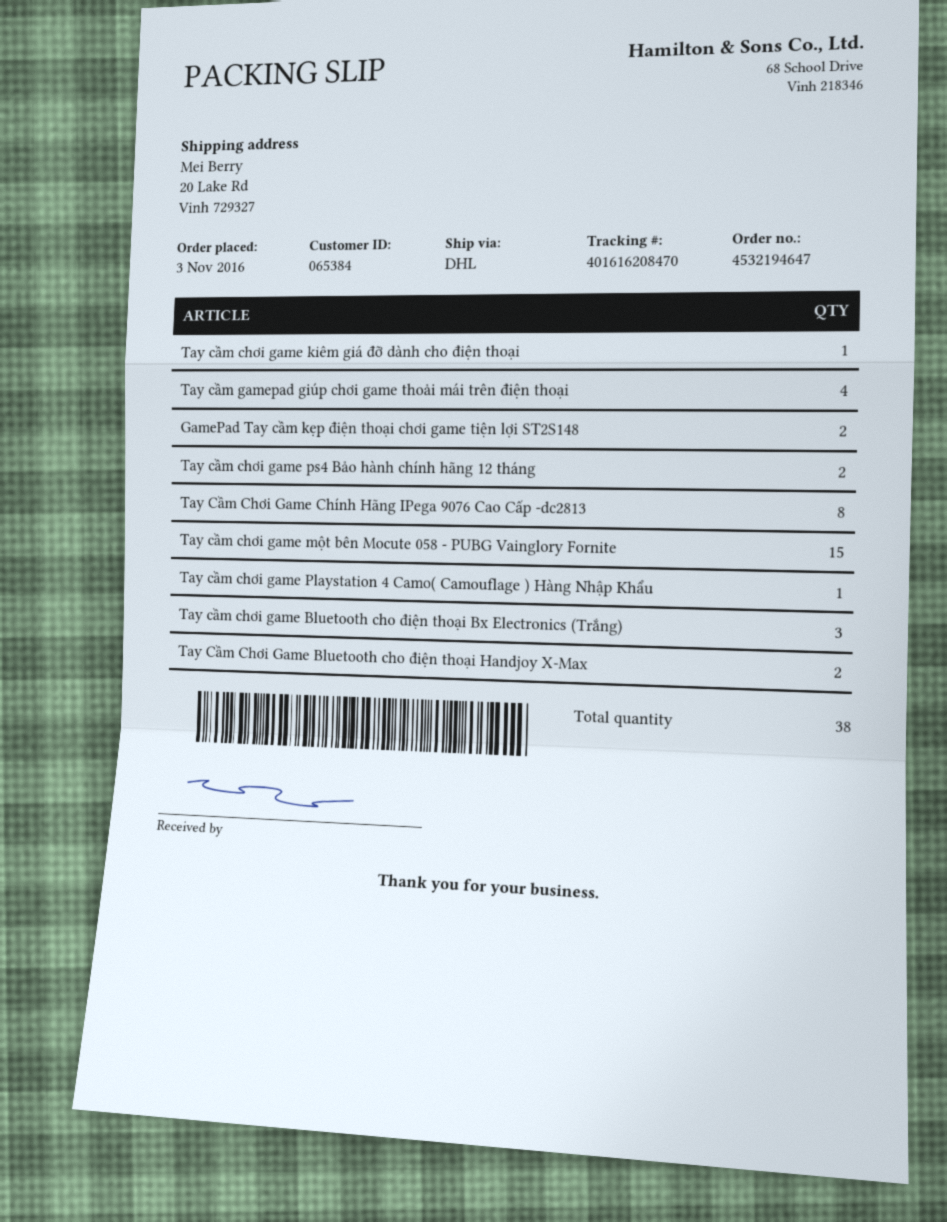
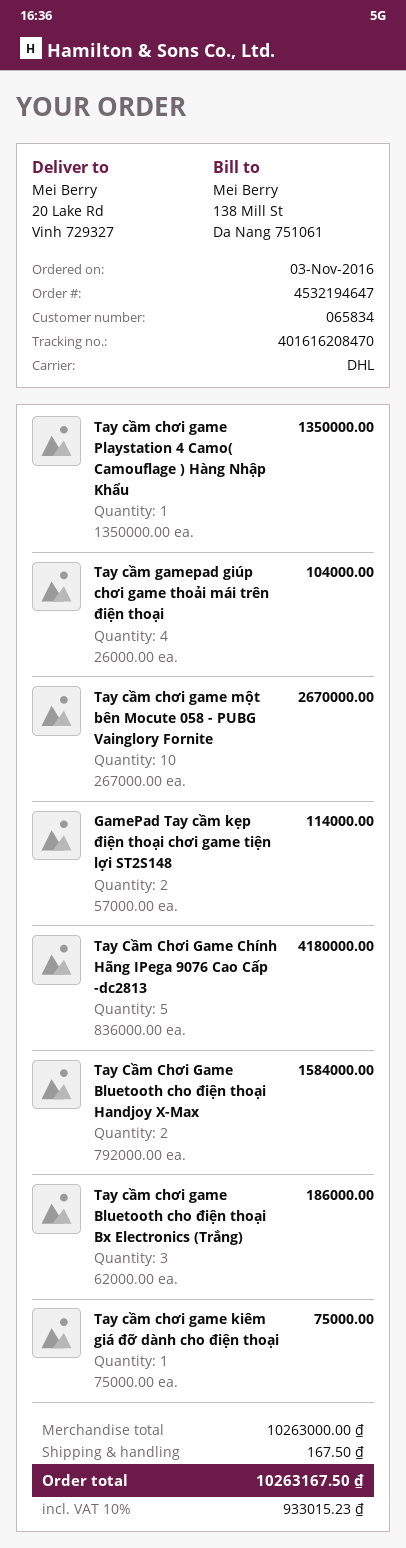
customer number: 065384 -> 065834
Tay cầm chơi game ps4 Bảo hành chính hãng 12 tháng: 2 -> none
Tay Cầm Chơi Game Chính Hãng IPega 9076 Cao Cấp -dc2813: 8 -> 5
Tay cầm chơi game một bên Mocute 058 - PUBG Vainglory Fornite: 15 -> 10

